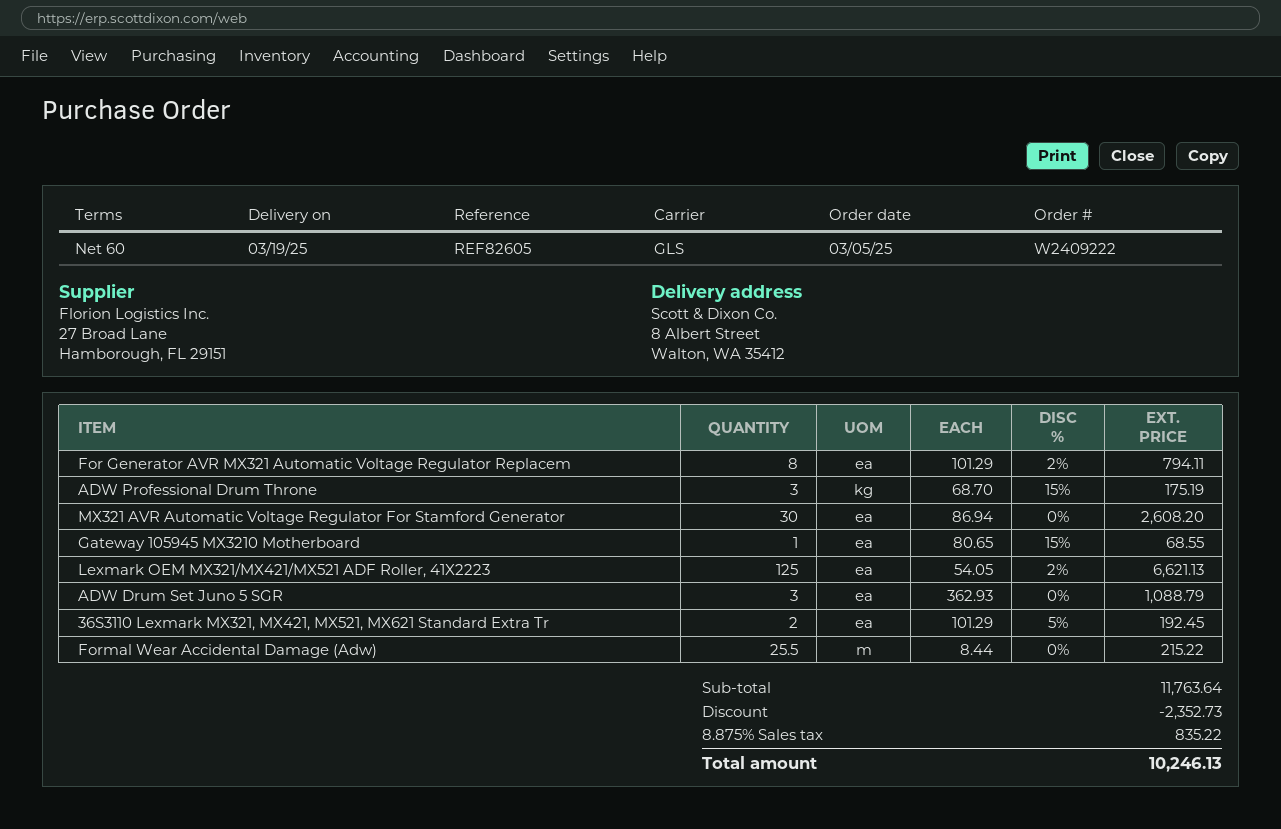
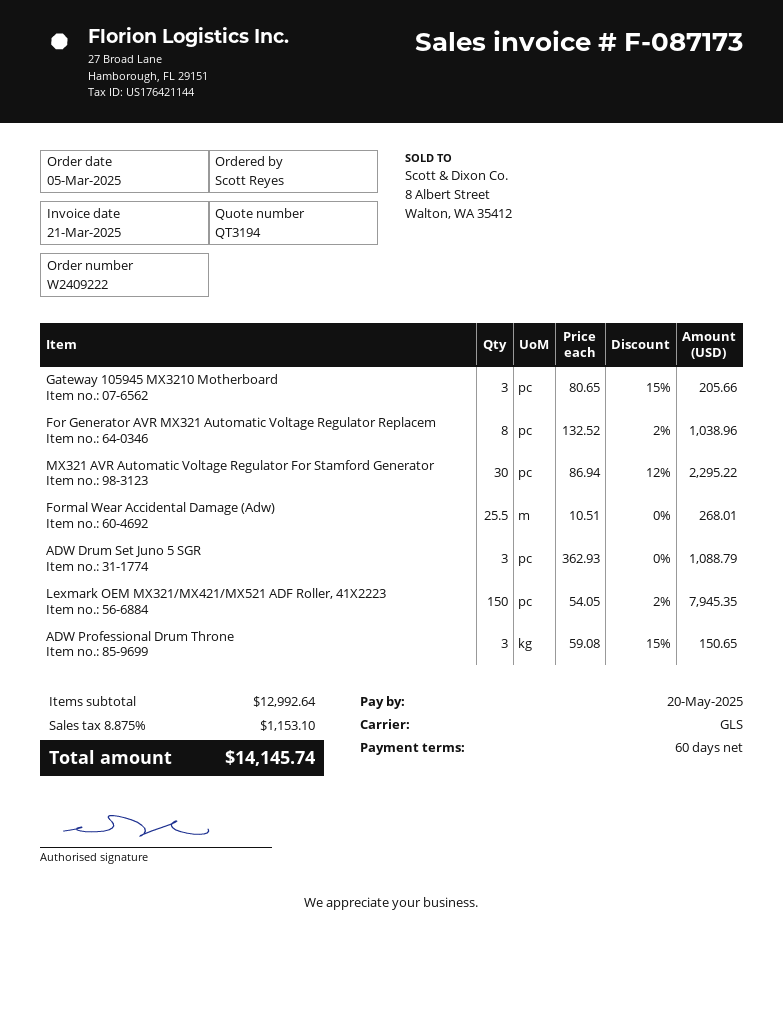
For Generator AVR MX321 Automatic Voltage Regulator Replacem: 8 x 101.29 - 2% = 794.11 -> 8 x 132.52 - 2% = 1038.96
ADW Professional Drum Throne: 3 x 68.70 - 15% = 175.19 -> 3 x 59.08 - 15% = 150.65
MX321 AVR Automatic Voltage Regulator For Stamford Generator: 30 x 86.94 = 2608.20 -> 30 x 86.94 - 12% = 2295.22
Gateway 105945 MX3210 Motherboard: 1 x 80.65 - 15% = 68.55 -> 3 x 80.65 - 15% = 205.66
Lexmark OEM MX321/MX421/MX521 ADF Roller, 41X2223: 125 x 54.05 - 2% = 6621.13 -> 150 x 54.05 - 2% = 7945.35
36S3110 Lexmark MX321, MX421, MX521, MX621 Standard Extra Tr: 2 x 101.29 - 5% = 192.45 -> none
Formal Wear Accidental Damage (Adw): 25.5 x 8.44 = 215.22 -> 25.5 x 10.51 = 268.01
subtotal: 11763.64 -> 12992.64
discount: 2352.73 -> none
tax: 8.875% = 835.22 -> 8.875% = 1153.10
total: 10246.13 -> 14145.74

